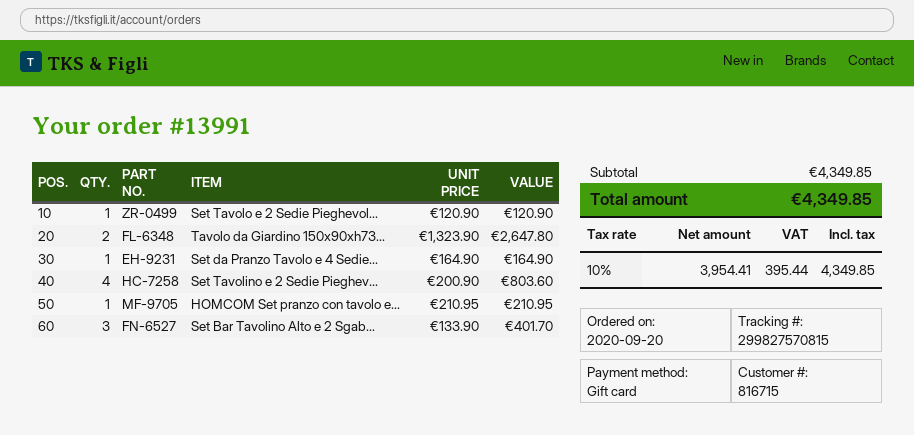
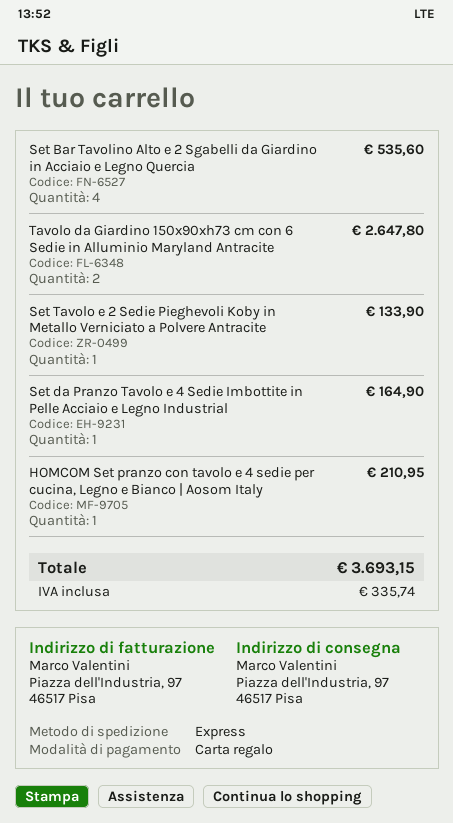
Set Tavolo e 2 Sedie Pieghevol...: 1 for 120.90 -> 1 for 133.90
Set Tavolino e 2 Sedie Pieghev...: 4 for 803.60 -> none
Set Bar Tavolino Alto e 2 Sgab...: 3 for 401.70 -> 4 for 535.60
tax: 395.44 -> 335.74
total: 4349.85 -> 3693.15

